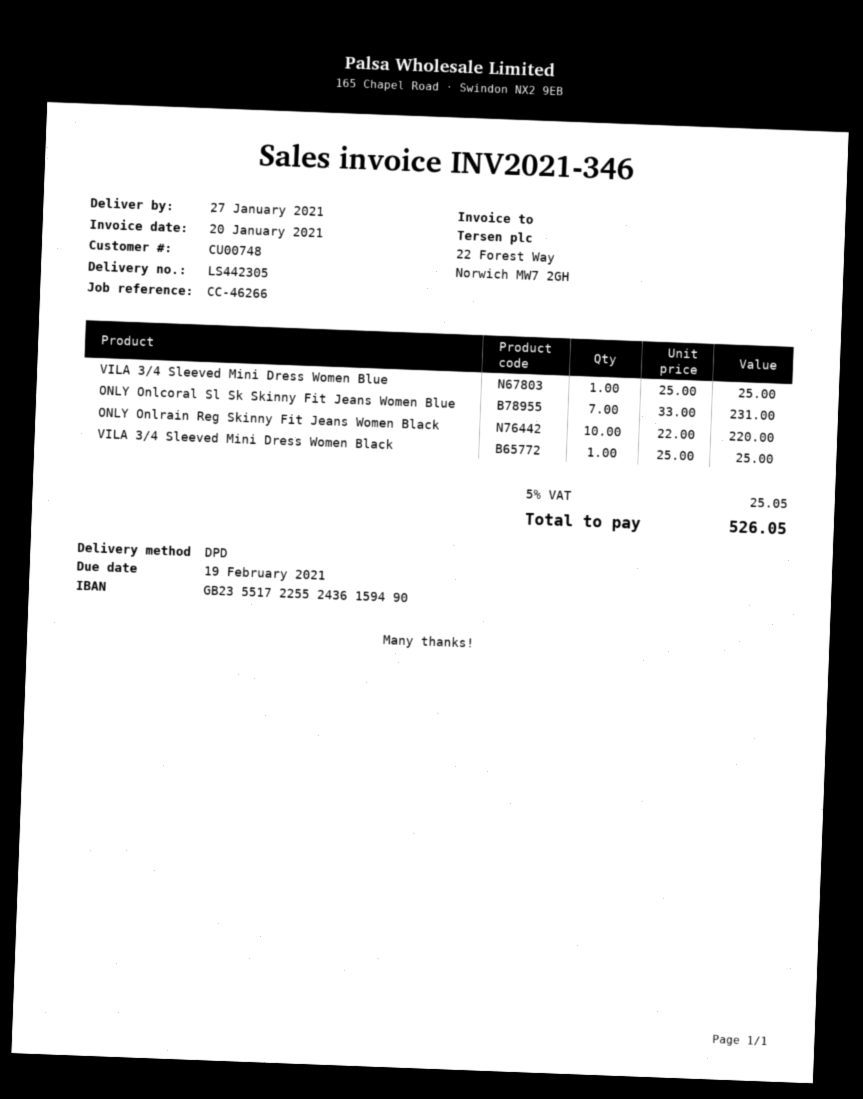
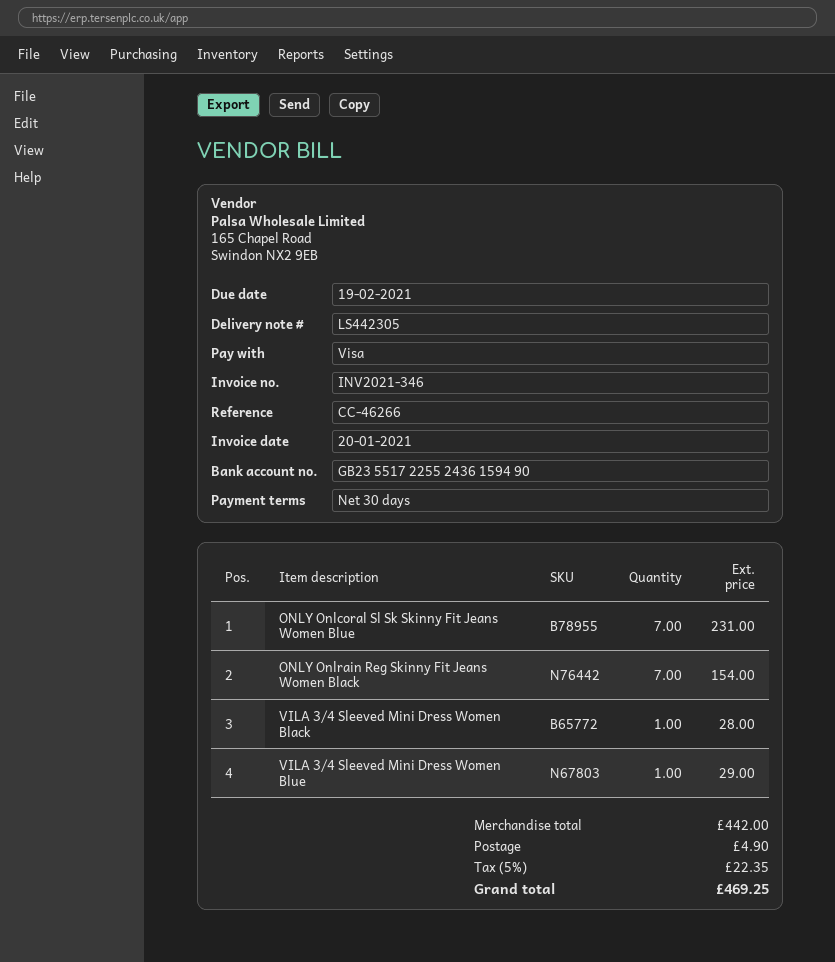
VILA 3/4 Sleeved Mini Dress Women Blue: 1 for 25.00 -> 1 for 29.00
ONLY Onlrain Reg Skinny Fit Jeans Women Black: 10 for 220.00 -> 7 for 154.00
VILA 3/4 Sleeved Mini Dress Women Black: 1 for 25.00 -> 1 for 28.00
shipping: none -> 4.90
tax: 5% = 25.05 -> 5% = 22.35
total: 526.05 -> 469.25

